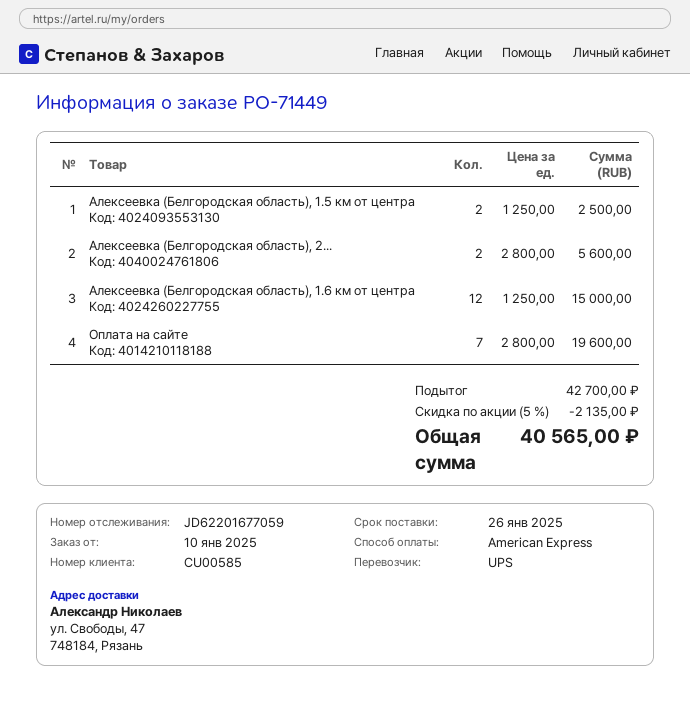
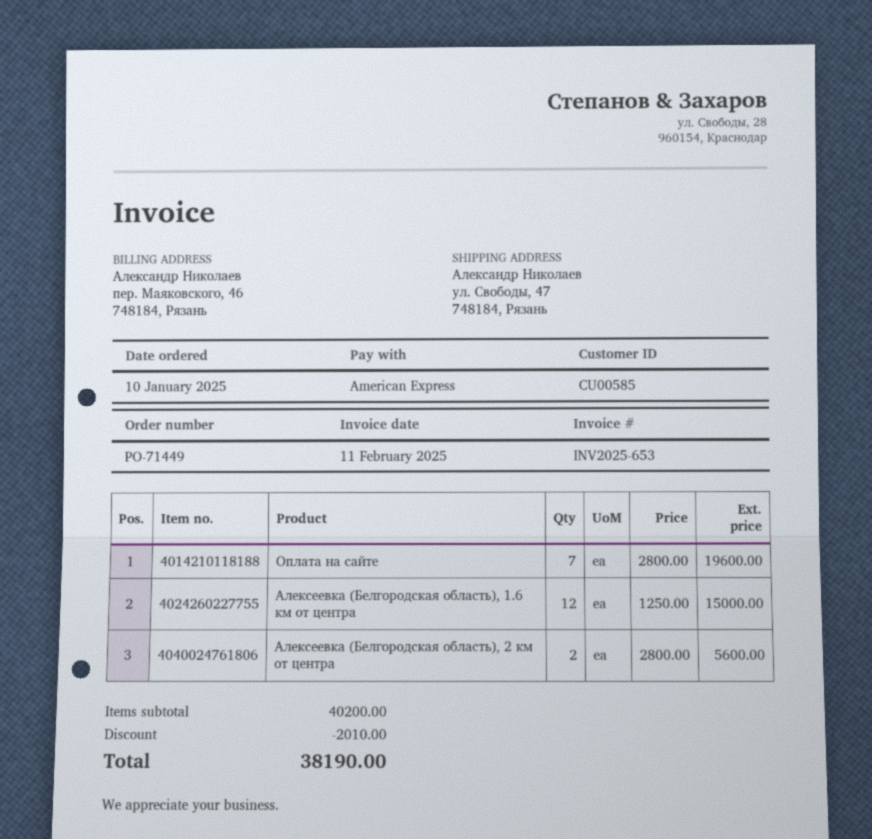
Алексеевка (Белгородская область), 1.5 км от центра: 2 x 1250.00 = 2500.00 -> none
subtotal: 42700.00 -> 40200.00
discount: 2135.00 -> 2010.00
total: 40565.00 -> 38190.00

